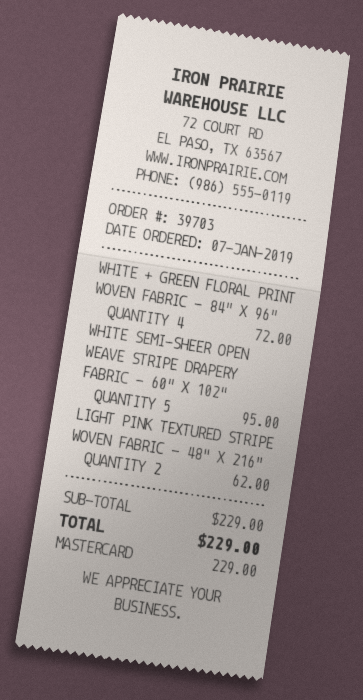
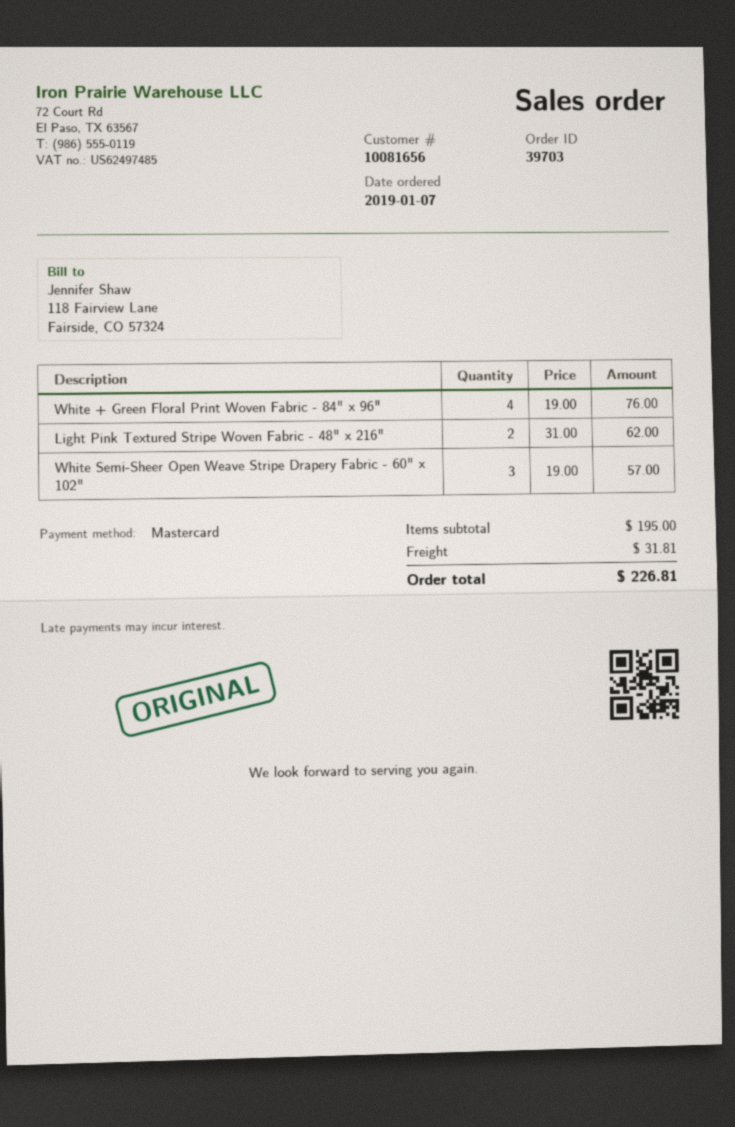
WHITE + GREEN FLORAL PRINT WOVEN FABRIC - 84" X 96": 4 for 72.00 -> 4 for 76.00
WHITE SEMI-SHEER OPEN WEAVE STRIPE DRAPERY FABRIC - 60" X 102": 5 for 95.00 -> 3 for 57.00
subtotal: 229.00 -> 195.00
shipping: none -> 31.81
total: 229.00 -> 226.81

